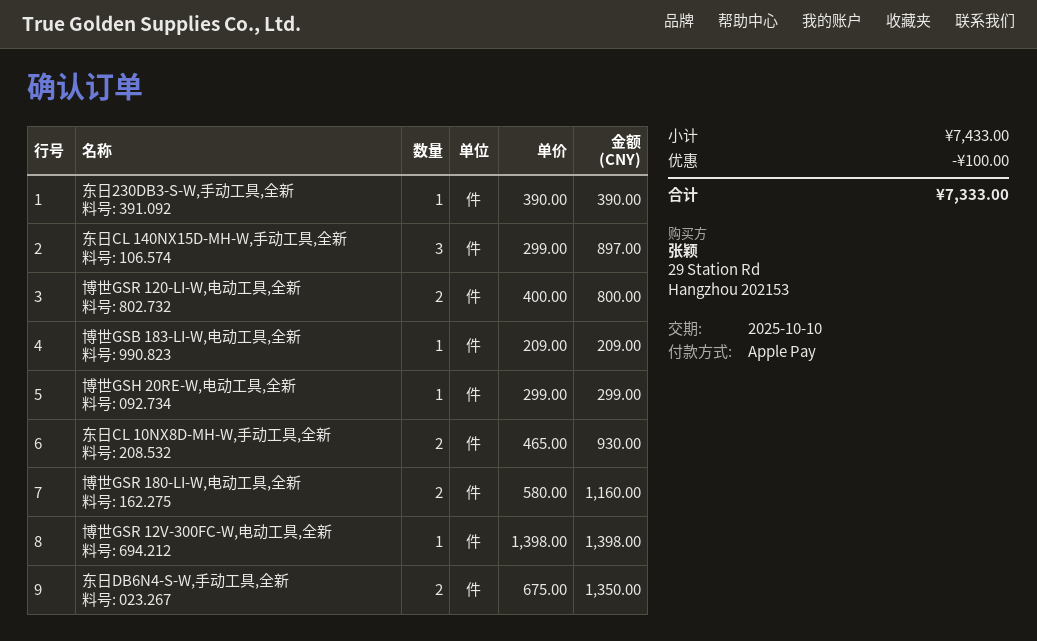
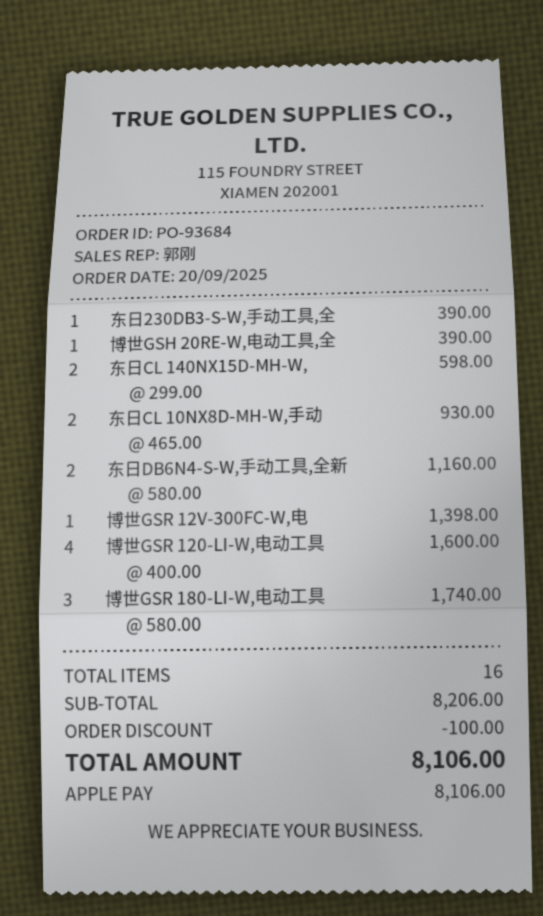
东日CL 140NX15D-MH-W,手动工具,全新: 3 x 299.00 = 897.00 -> 2 x 299.00 = 598.00
博世GSR 120-LI-W,电动工具,全新: 2 x 400.00 = 800.00 -> 4 x 400.00 = 1600.00
博世GSB 183-LI-W,电动工具,全新: 1 x 209.00 = 209.00 -> none
博世GSH 20RE-W,电动工具,全新: 1 x 299.00 = 299.00 -> 1 x 390.00 = 390.00
博世GSR 180-LI-W,电动工具,全新: 2 x 580.00 = 1160.00 -> 3 x 580.00 = 1740.00
东日DB6N4-S-W,手动工具,全新: 2 x 675.00 = 1350.00 -> 2 x 580.00 = 1160.00
subtotal: 7433.00 -> 8206.00
total: 7333.00 -> 8106.00

